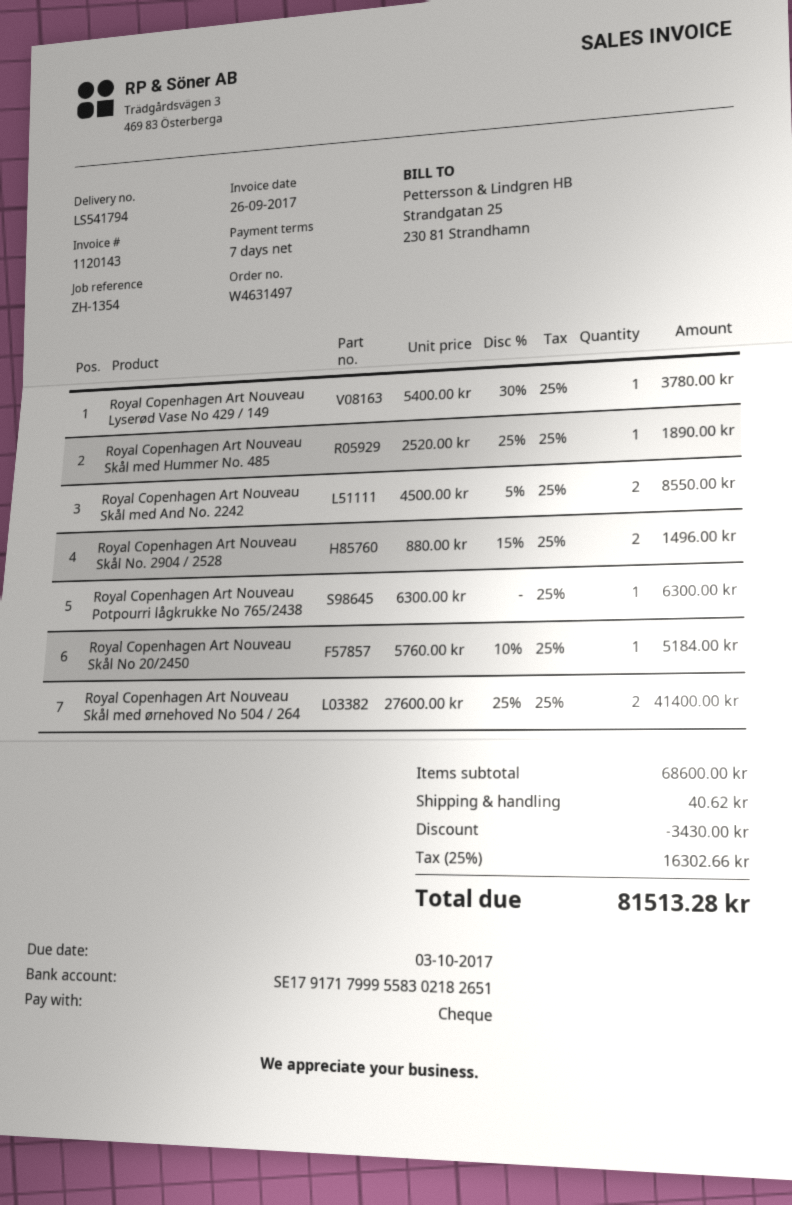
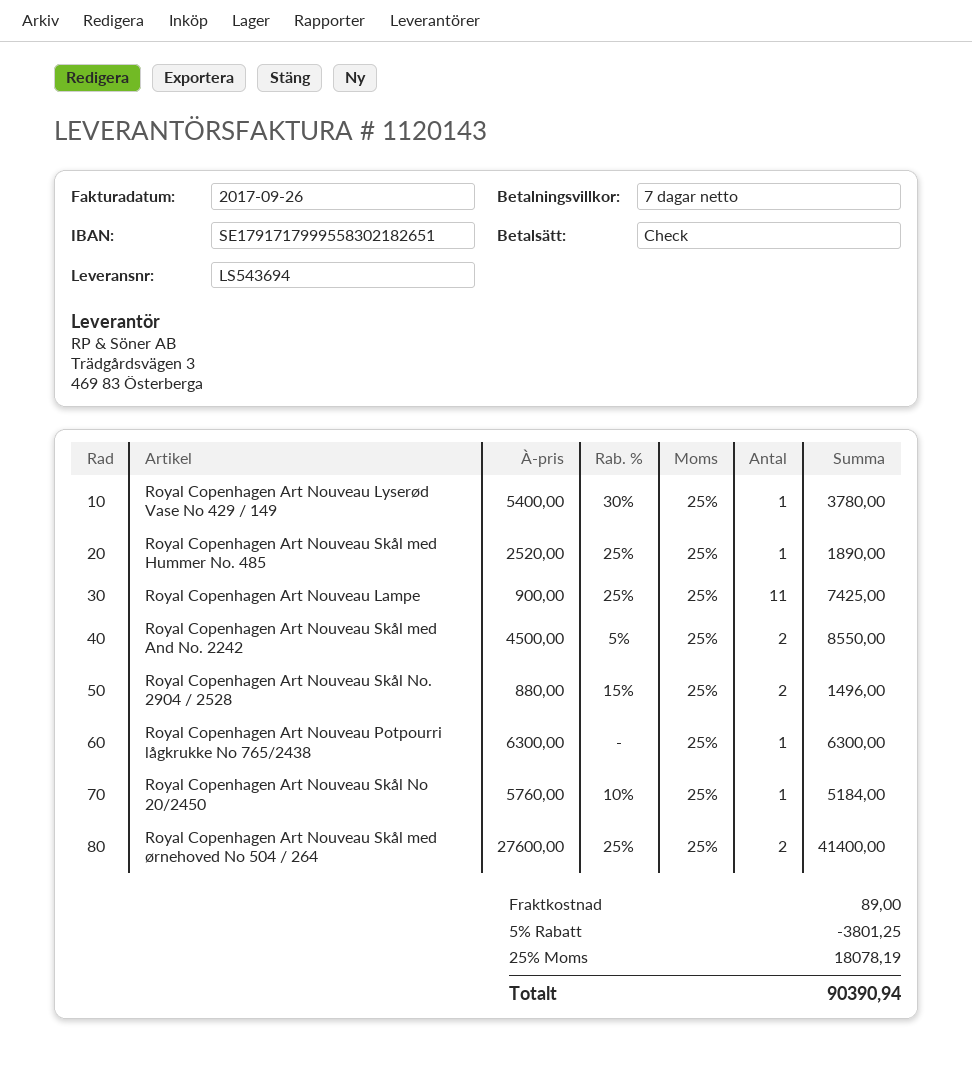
delivery note number: LS541794 -> LS543694
Royal Copenhagen Art Nouveau Lampe: none -> 11 x 900.00 - 25% = 7425.00
discount: 3430.00 -> 3801.25
shipping: 40.62 -> 89.00
tax: 25% = 16302.66 -> 25% = 18078.19
total: 81513.28 -> 90390.94

